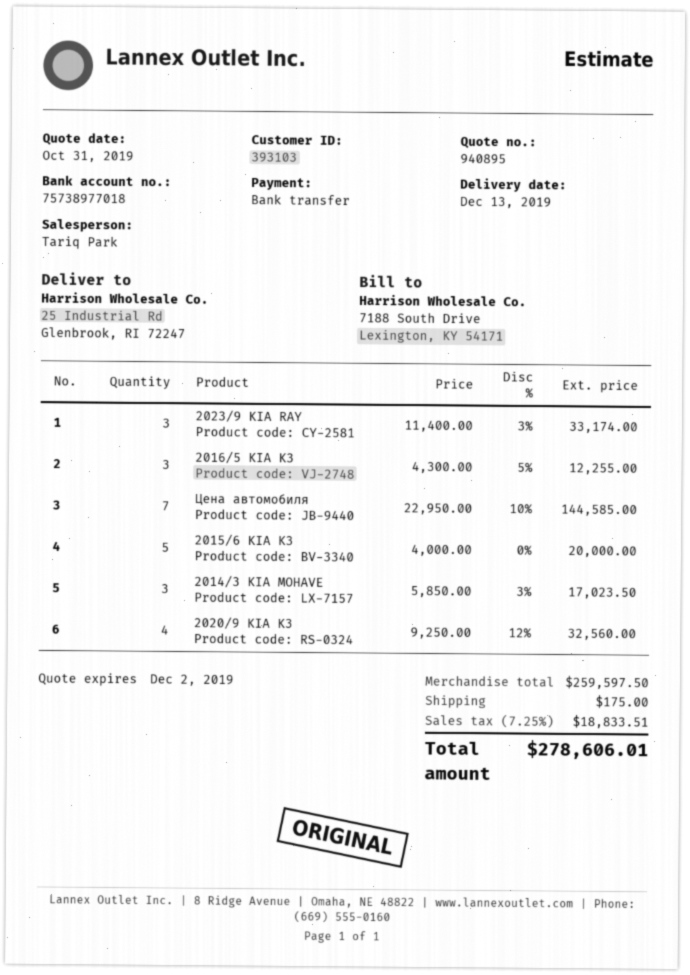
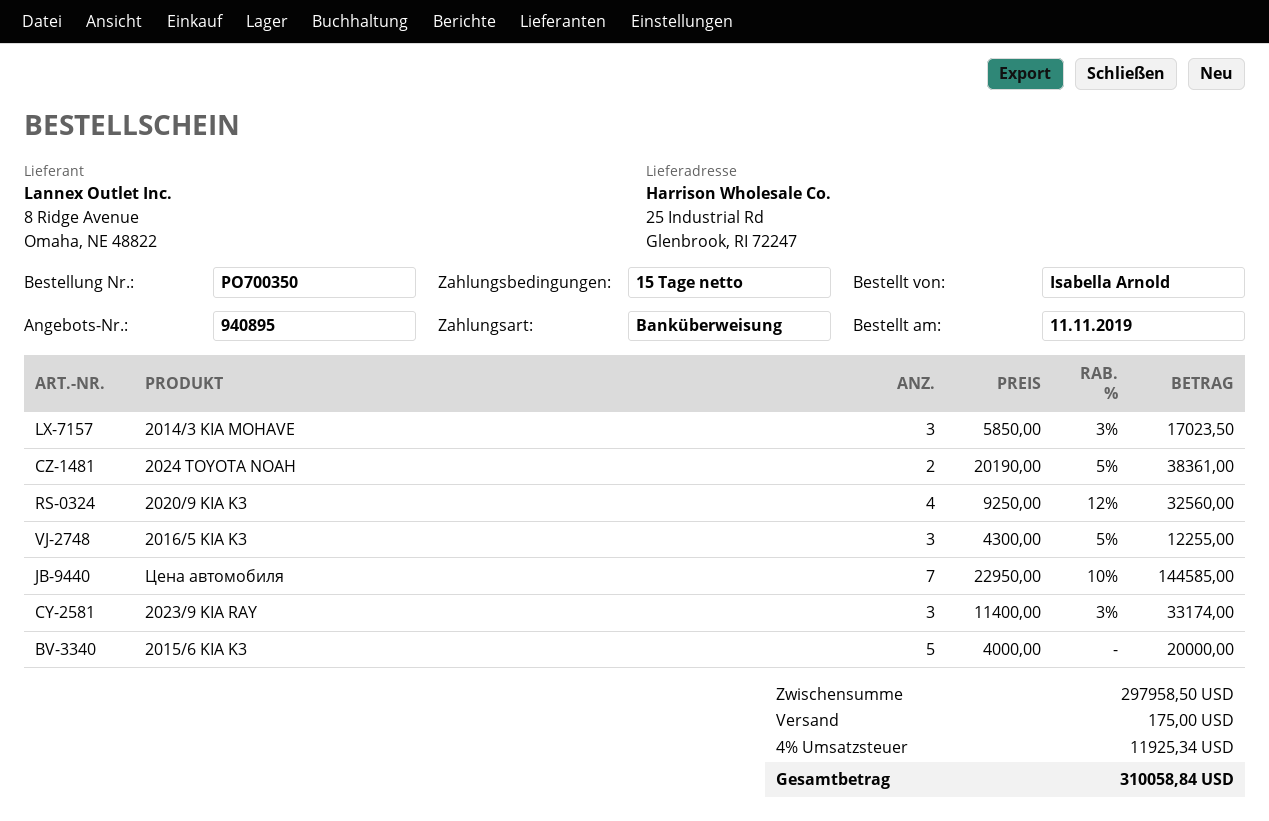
2024 TOYOTA NOAH: none -> 2 x 20190.00 - 5% = 38361.00
subtotal: 259597.50 -> 297958.50
tax: 7.25% = 18833.51 -> 4% = 11925.34
total: 278606.01 -> 310058.84

